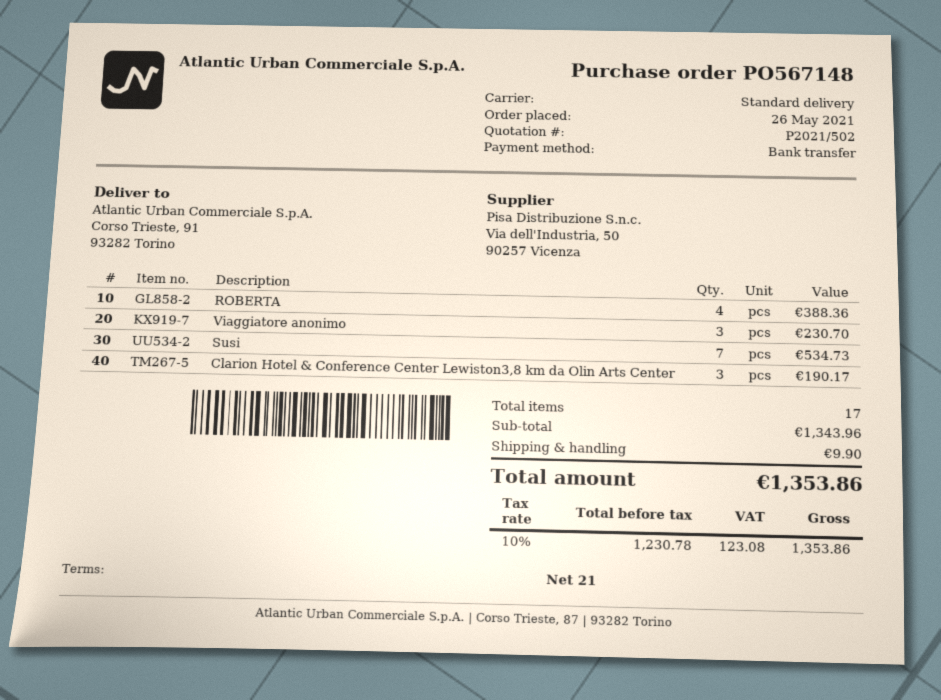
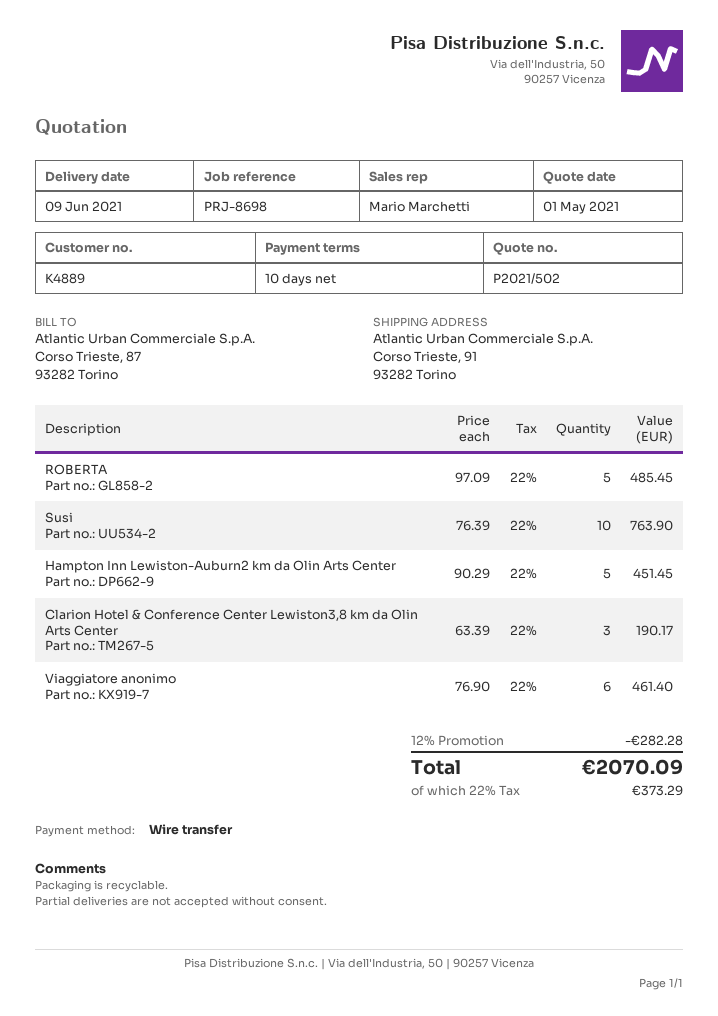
payment terms: 21 days -> 10 days
ROBERTA: 4 for 388.36 -> 5 for 485.45
Viaggiatore anonimo: 3 for 230.70 -> 6 for 461.40
Susi: 7 for 534.73 -> 10 for 763.90
Hampton Inn Lewiston-Auburn2 km da Olin Arts Center: none -> 5 for 451.45
discount: none -> 12% = 282.28
shipping: 9.90 -> none
tax: 10% = 123.08 -> 22% = 373.29
total: 1353.86 -> 2070.09

